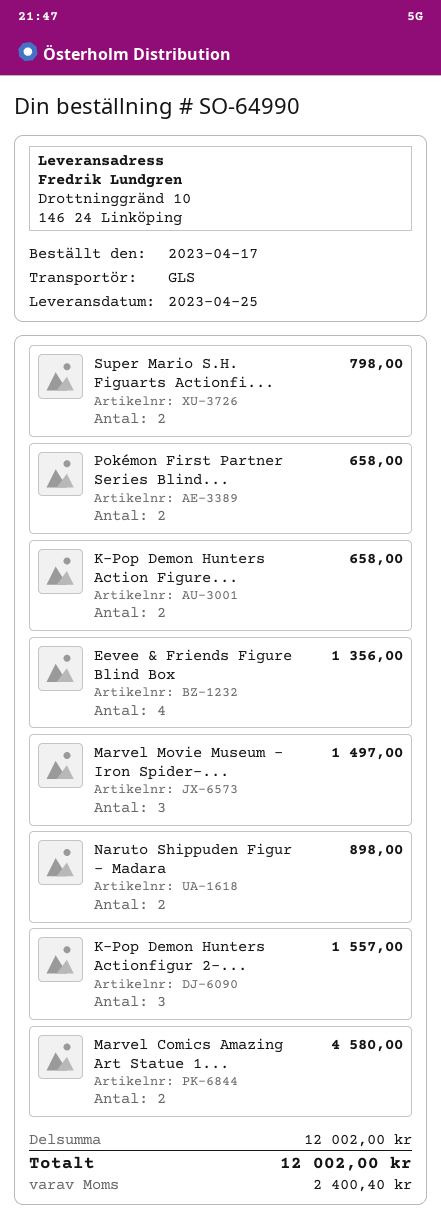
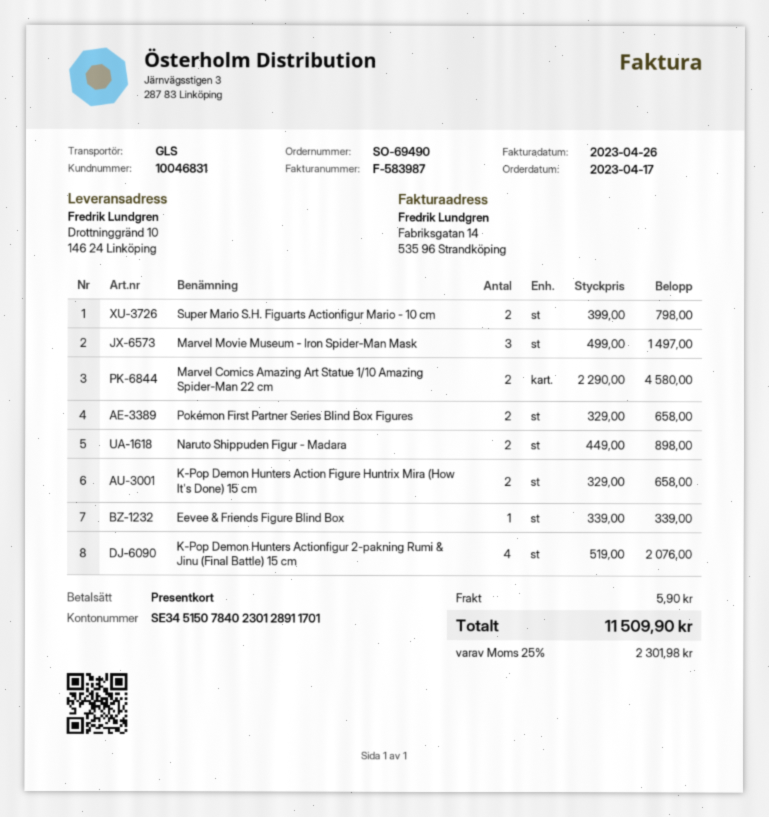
order number: SO-64990 -> SO-69490
Eevee & Friends Figure Blind Box: 4 for 1356.00 -> 1 for 339.00
K-Pop Demon Hunters Actionfigur 2-...: 3 for 1557.00 -> 4 for 2076.00
shipping: none -> 5.90
tax: 2400.40 -> 2301.98
total: 12002.00 -> 11509.90

